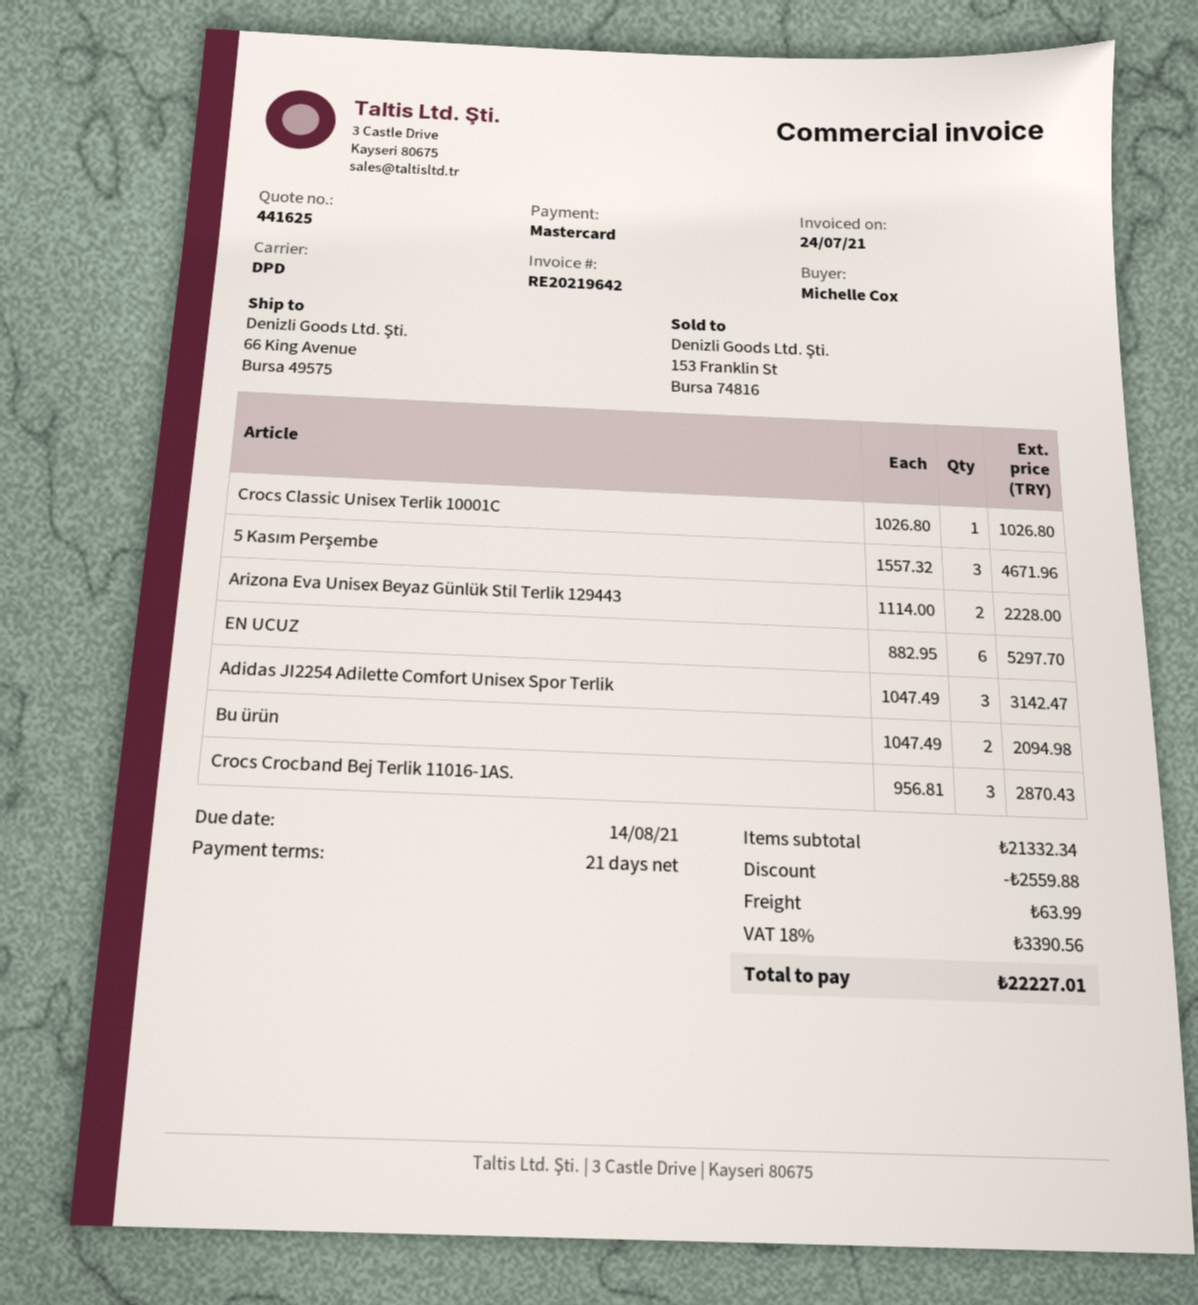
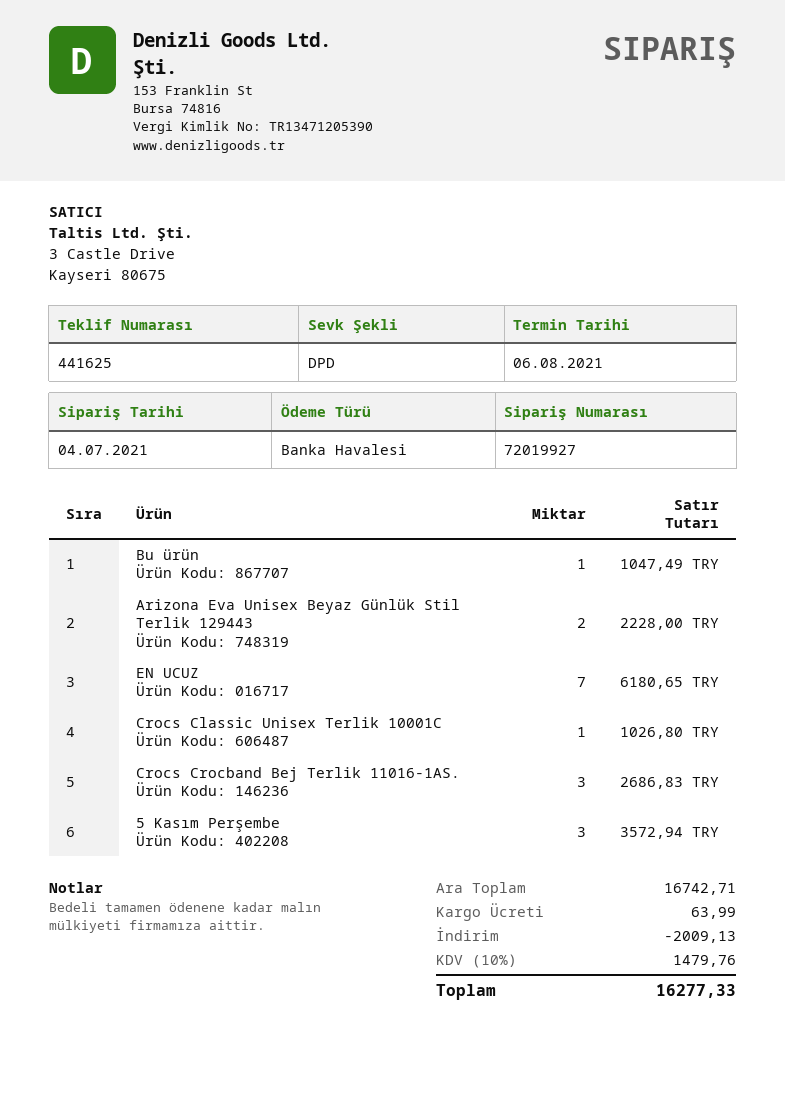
payment method: Mastercard -> bank transfer
5 Kasım Perşembe: 3 for 4671.96 -> 3 for 3572.94
EN UCUZ: 6 for 5297.70 -> 7 for 6180.65
Adidas JI2254 Adilette Comfort Unisex Spor Terlik: 3 for 3142.47 -> none
Bu ürün: 2 for 2094.98 -> 1 for 1047.49
Crocs Crocband Bej Terlik 11016-1AS.: 3 for 2870.43 -> 3 for 2686.83
subtotal: 21332.34 -> 16742.71
discount: 2559.88 -> 2009.13
tax: 18% = 3390.56 -> 10% = 1479.76
total: 22227.01 -> 16277.33

